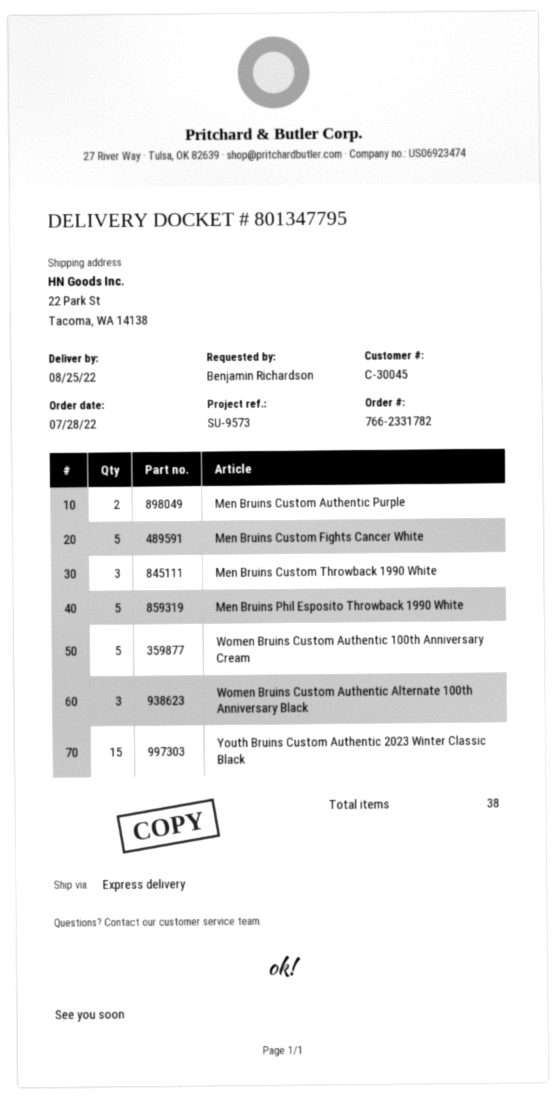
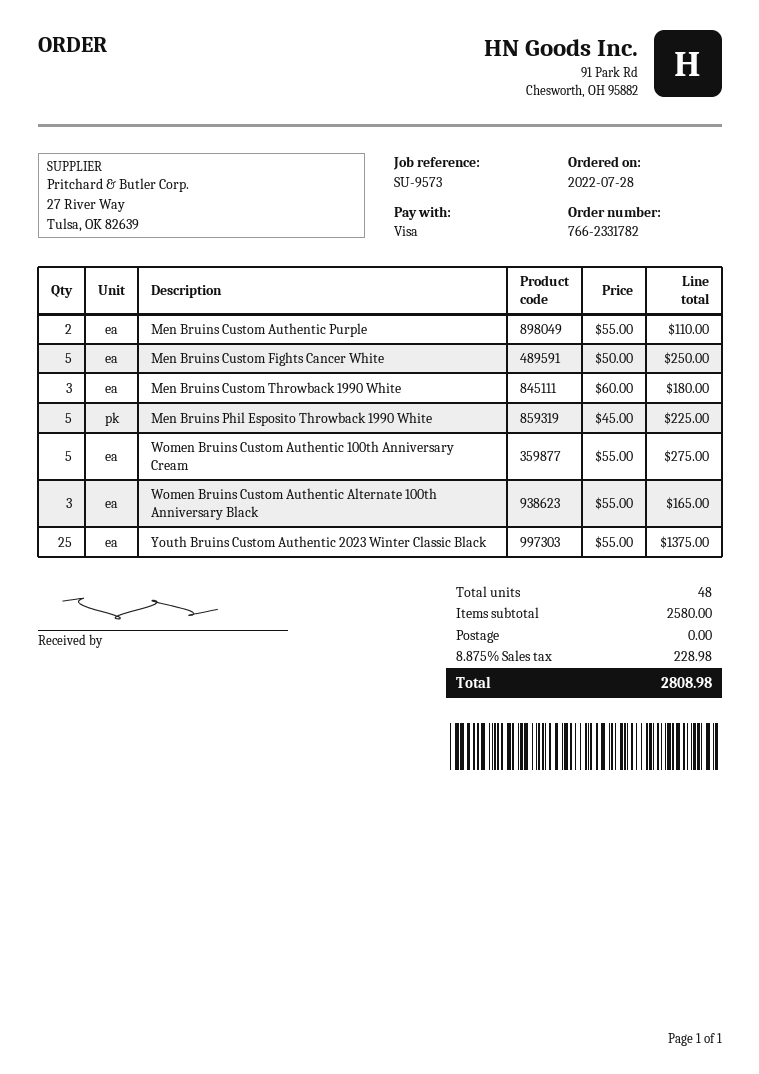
Youth Bruins Custom Authentic 2023 Winter Classic Black: 15 -> 25
total quantity: 38 -> 48

